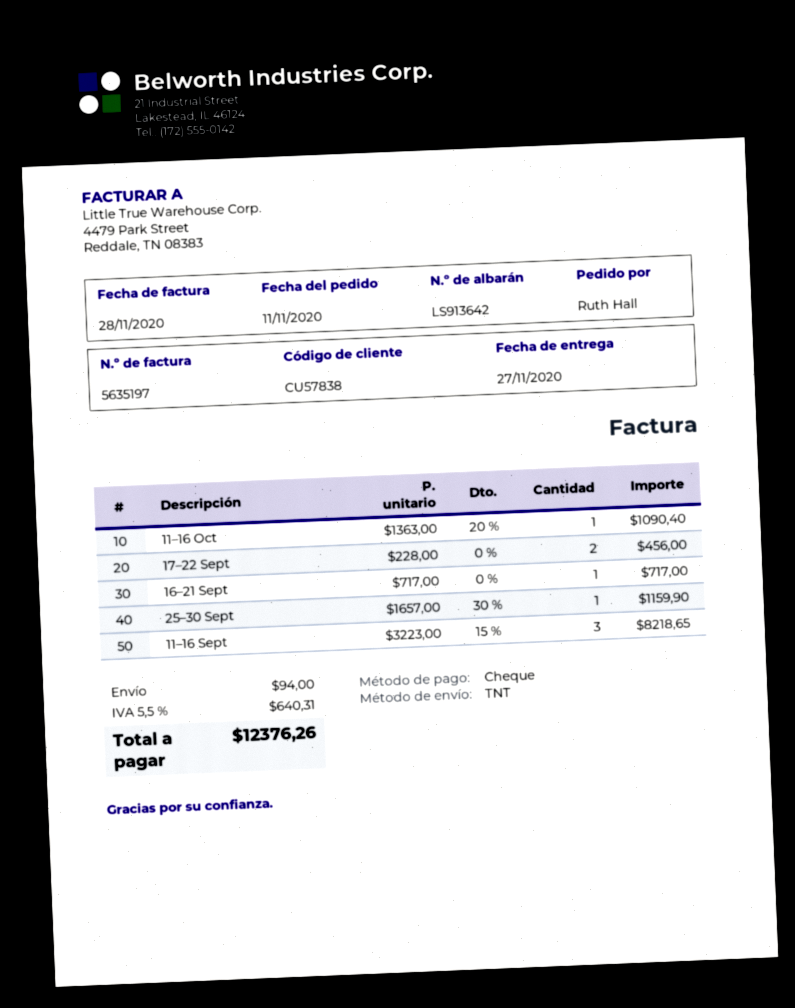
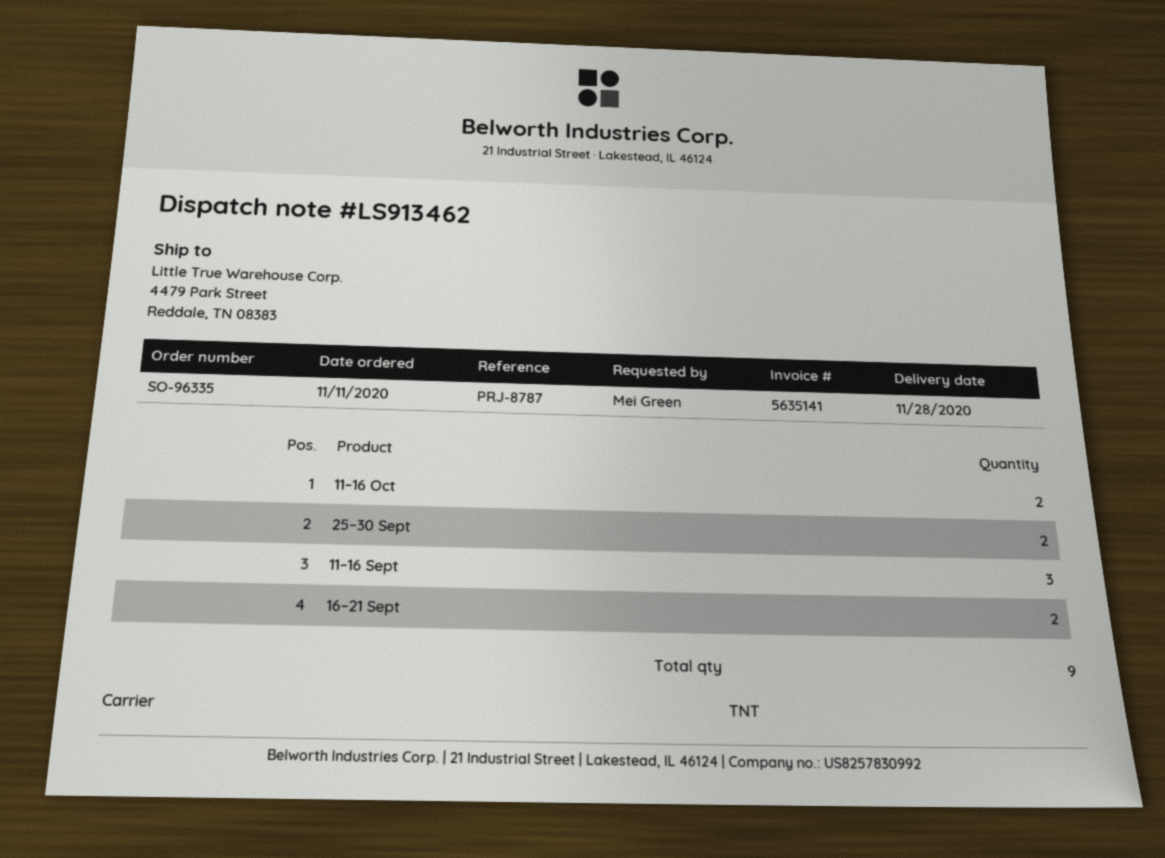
delivery note number: LS913642 -> LS913462
delivery date: 2020-11-27 -> 2020-11-28
invoice number: 5635197 -> 5635141
ordered by: Ruth Hall -> Mei Green
11–16 Oct: 1 -> 2
17–22 Sept: 2 -> none
16–21 Sept: 1 -> 2
25–30 Sept: 1 -> 2

